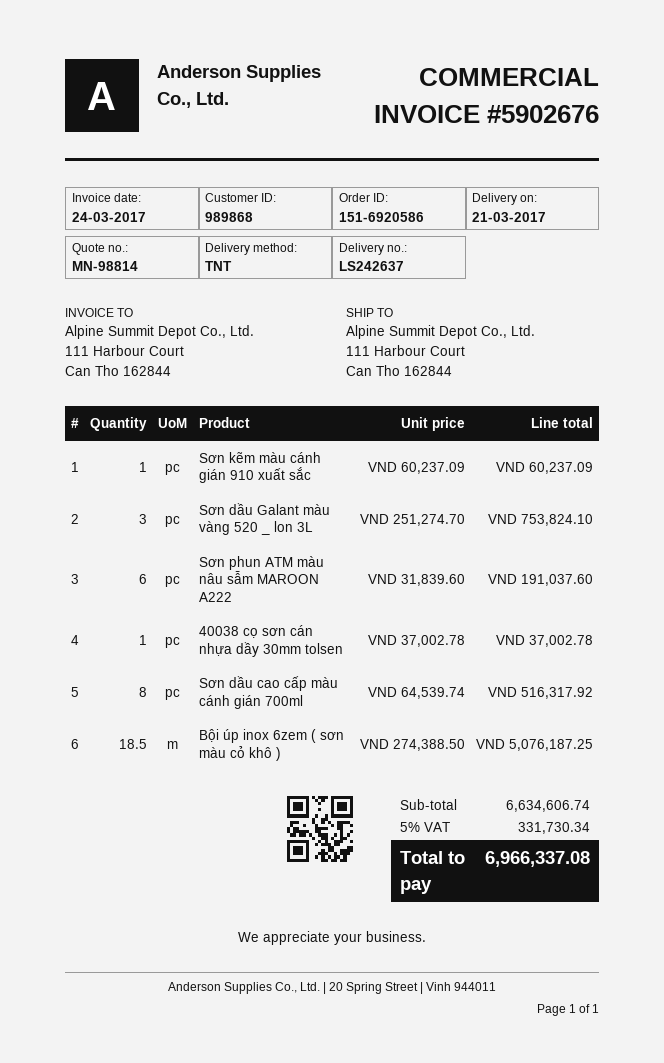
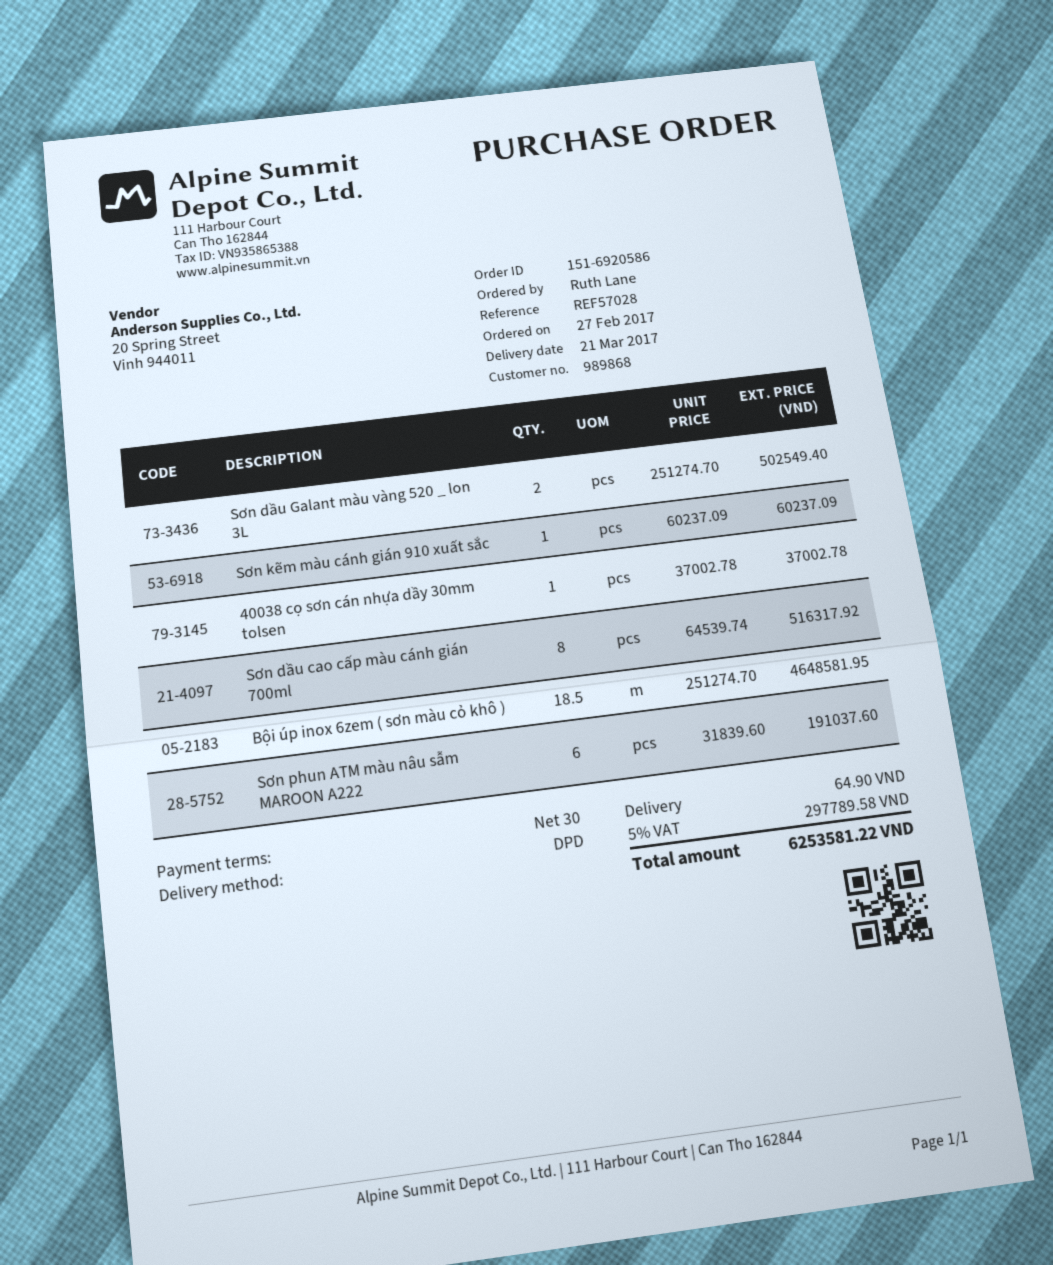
shipping method: TNT -> DPD
Sơn dầu Galant màu vàng 520 _ lon 3L: 3 x 251274.70 = 753824.10 -> 2 x 251274.70 = 502549.40
Bội úp inox 6zem ( sơn màu cỏ khô ): 18.5 x 274388.50 = 5076187.25 -> 18.5 x 251274.70 = 4648581.95
shipping: none -> 64.90
tax: 5% = 331730.34 -> 5% = 297789.58
total: 6966337.08 -> 6253581.22

